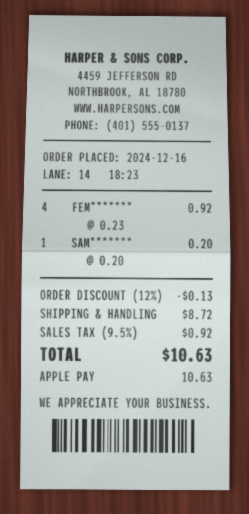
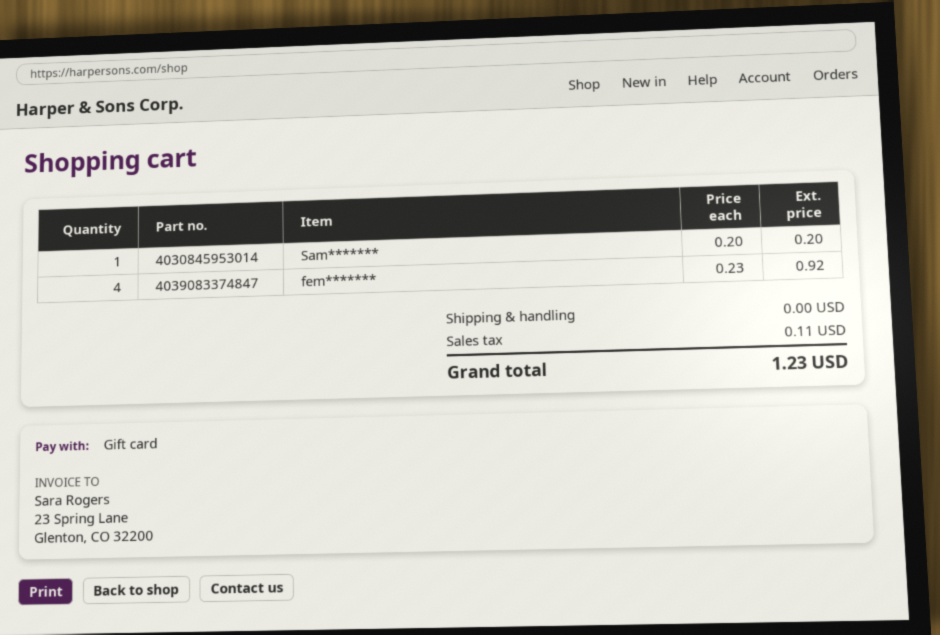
payment method: Apple Pay -> gift card
discount: 12% = 0.13 -> none
shipping: 8.72 -> 0.00
tax: 0.92 -> 0.11
total: 10.63 -> 1.23

